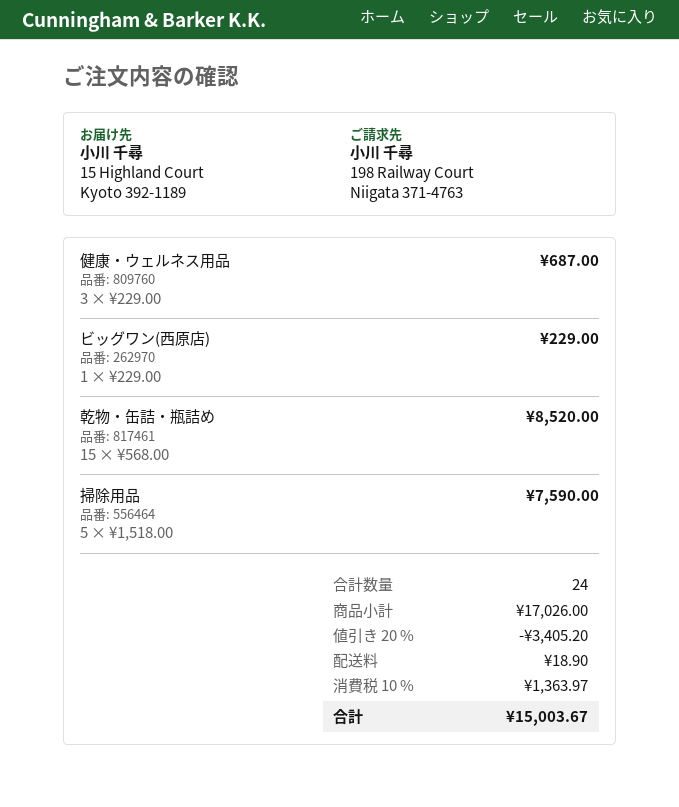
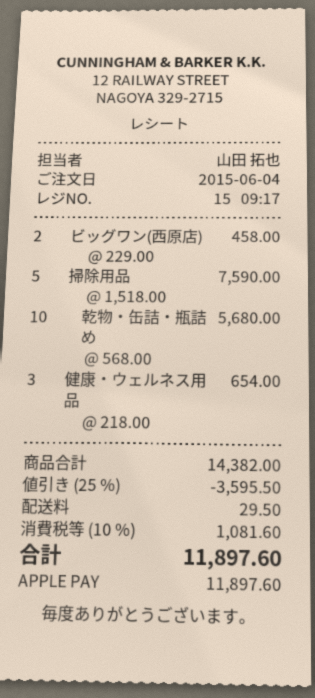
健康・ウェルネス用品: 3 x 229.00 = 687.00 -> 3 x 218.00 = 654.00
ビッグワン(西原店): 1 x 229.00 = 229.00 -> 2 x 229.00 = 458.00
乾物・缶詰・瓶詰め: 15 x 568.00 = 8520.00 -> 10 x 568.00 = 5680.00
subtotal: 17026.00 -> 14382.00
discount: 20% = 3405.20 -> 25% = 3595.50
shipping: 18.90 -> 29.50
tax: 10% = 1363.97 -> 10% = 1081.60
total: 15003.67 -> 11897.60

